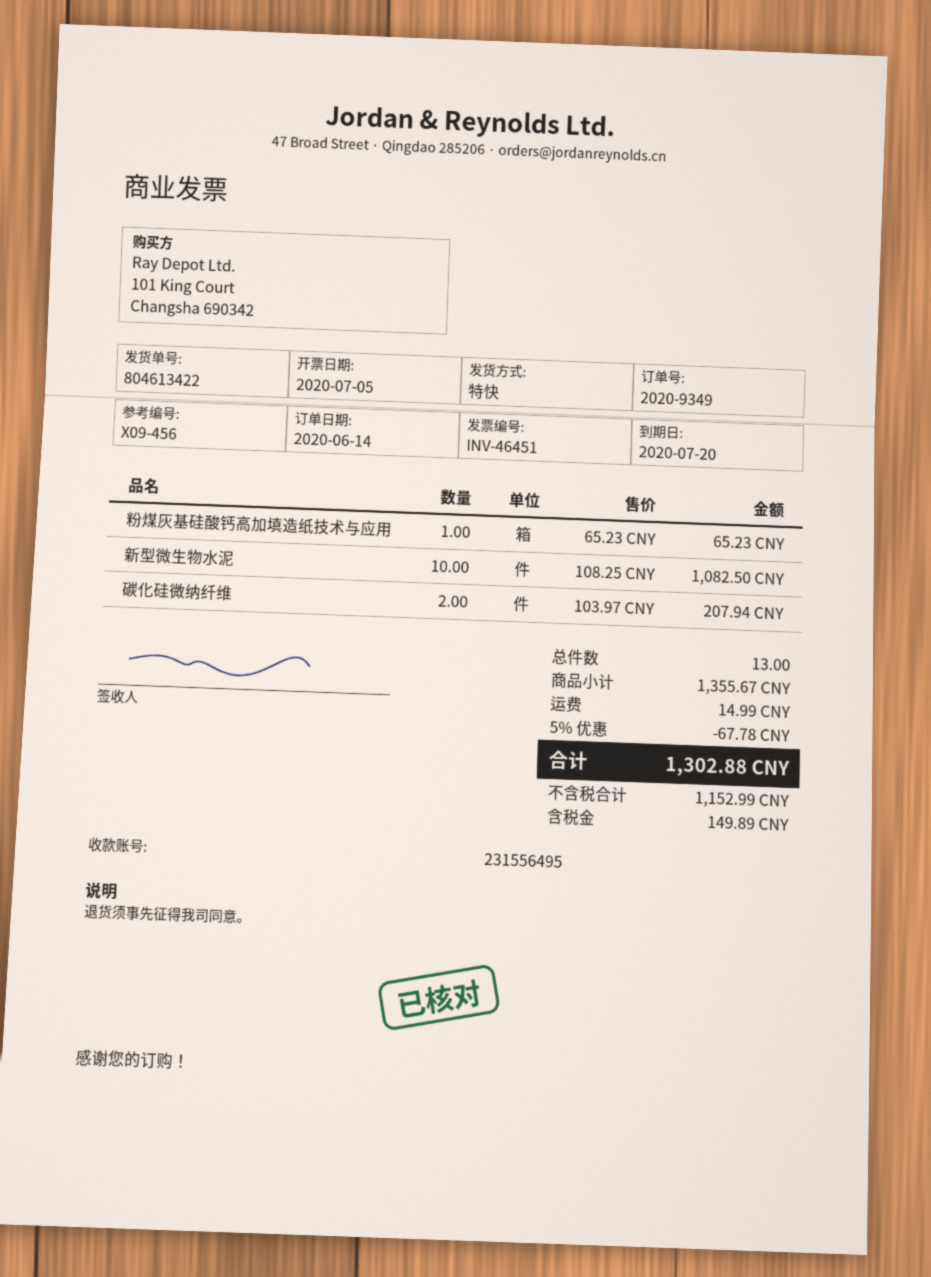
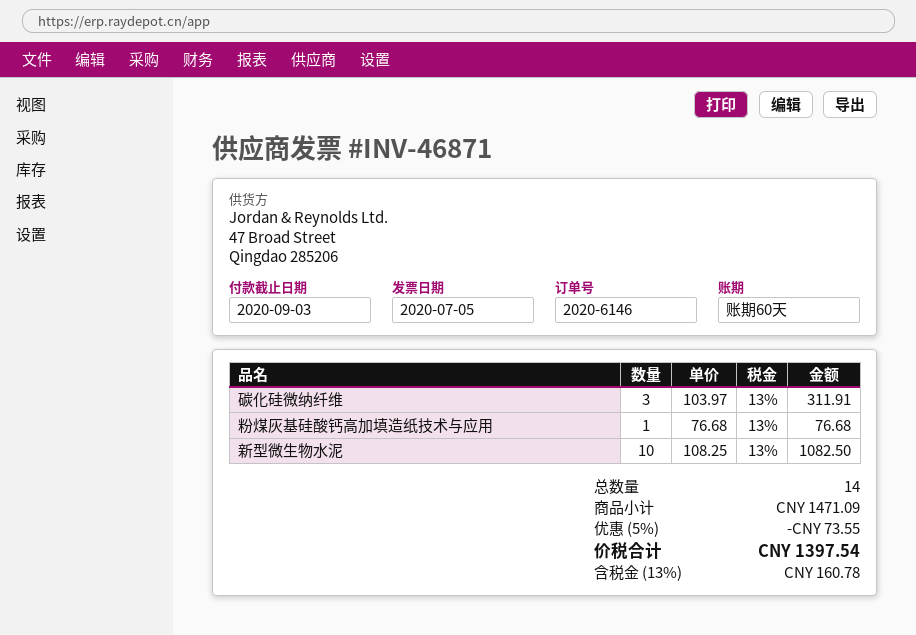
order number: 2020-9349 -> 2020-6146
invoice number: INV-46451 -> INV-46871
due date: 2020-07-20 -> 2020-09-03
粉煤灰基硅酸钙高加填造纸技术与应用: 1 x 65.23 = 65.23 -> 1 x 76.68 = 76.68
碳化硅微纳纤维: 2 x 103.97 = 207.94 -> 3 x 103.97 = 311.91
total quantity: 13 -> 14
subtotal: 1355.67 -> 1471.09
discount: 5% = 67.78 -> 5% = 73.55
shipping: 14.99 -> none
tax: 149.89 -> 160.78
total: 1302.88 -> 1397.54

